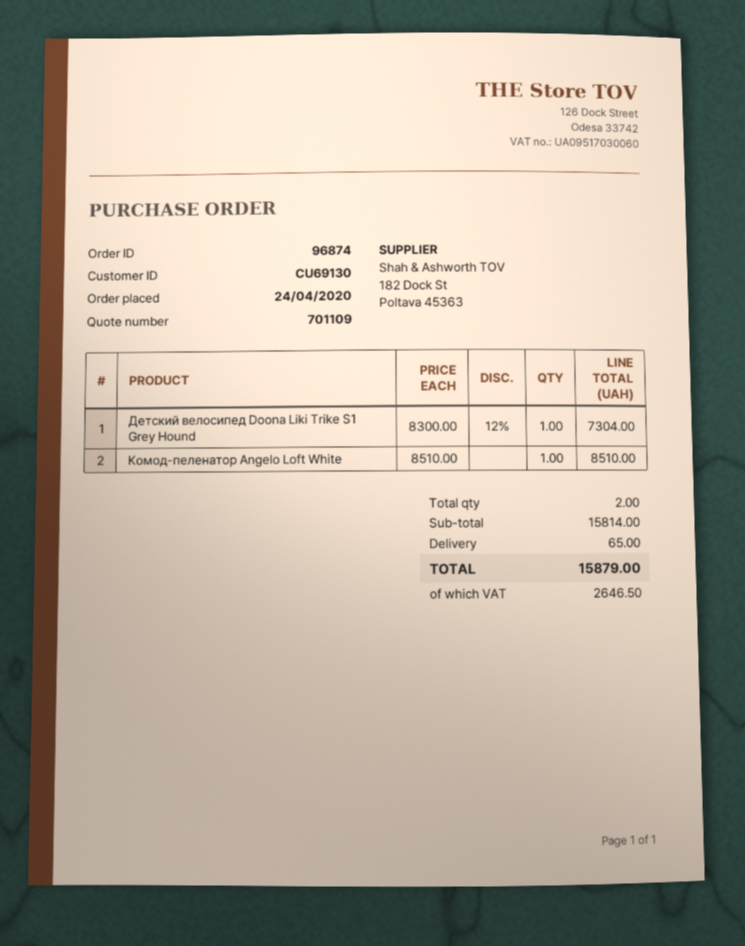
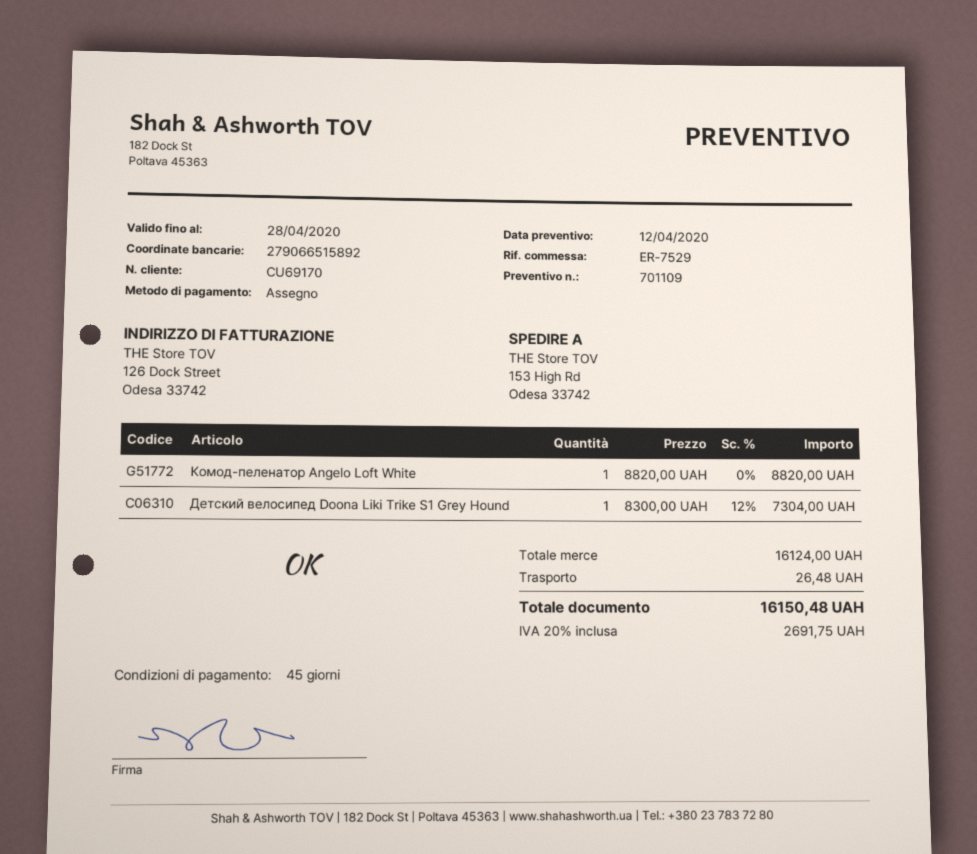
customer number: CU69130 -> CU69170
Комод-пеленатор Angelo Loft White: 1 x 8510.00 = 8510.00 -> 1 x 8820.00 = 8820.00
subtotal: 15814.00 -> 16124.00
shipping: 65.00 -> 26.48
tax: 2646.50 -> 2691.75
total: 15879.00 -> 16150.48

